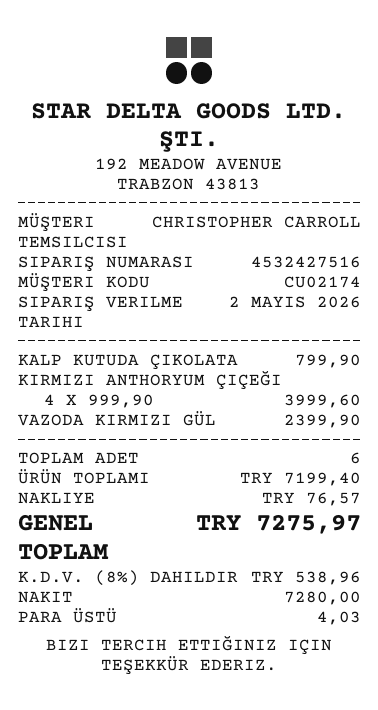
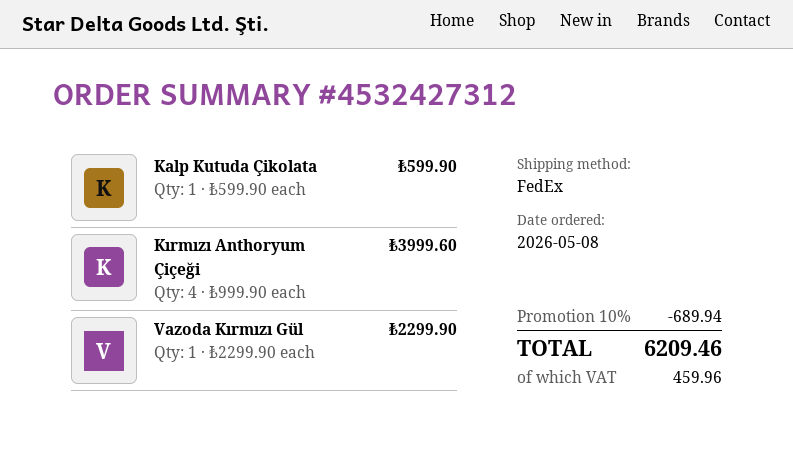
order number: 4532427516 -> 4532427312
order date: 2026-05-02 -> 2026-05-08
KALP KUTUDA ÇIKOLATA: 1 x 799.90 = 799.90 -> 1 x 599.90 = 599.90
VAZODA KIRMIZI GÜL: 1 x 2399.90 = 2399.90 -> 1 x 2299.90 = 2299.90
discount: none -> 10% = 689.94
shipping: 76.57 -> none
tax: 538.96 -> 459.96
total: 7275.97 -> 6209.46

